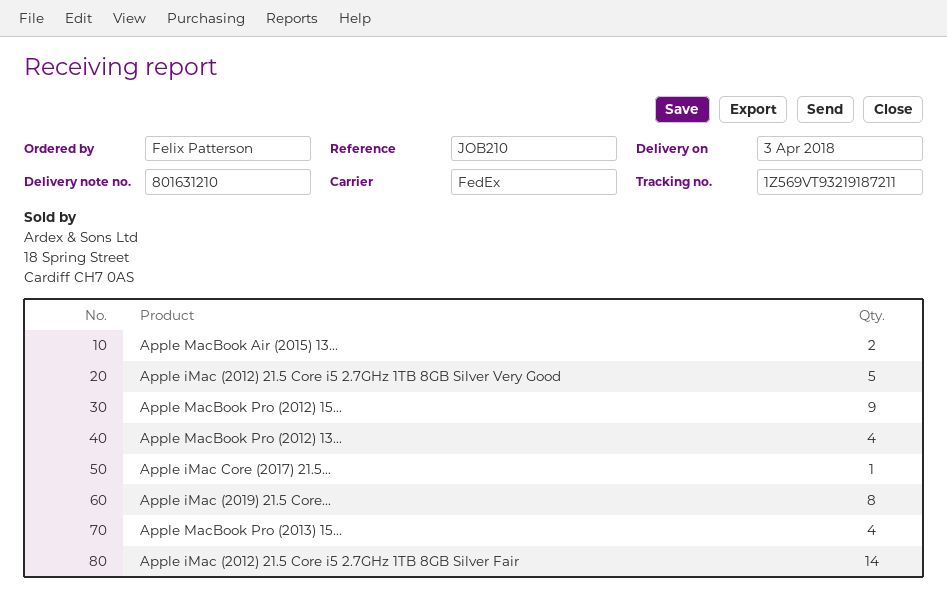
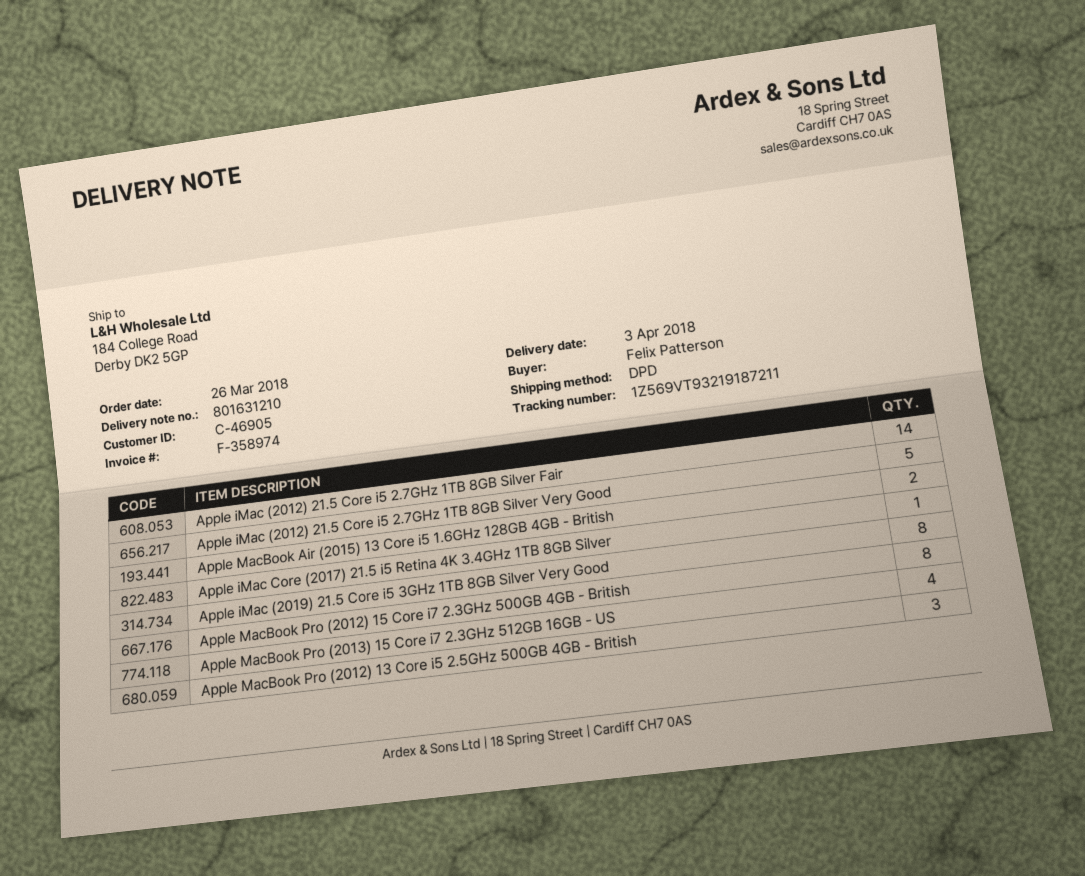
shipping method: FedEx -> DPD
Apple MacBook Pro (2012) 15...: 9 -> 8
Apple MacBook Pro (2012) 13...: 4 -> 3

